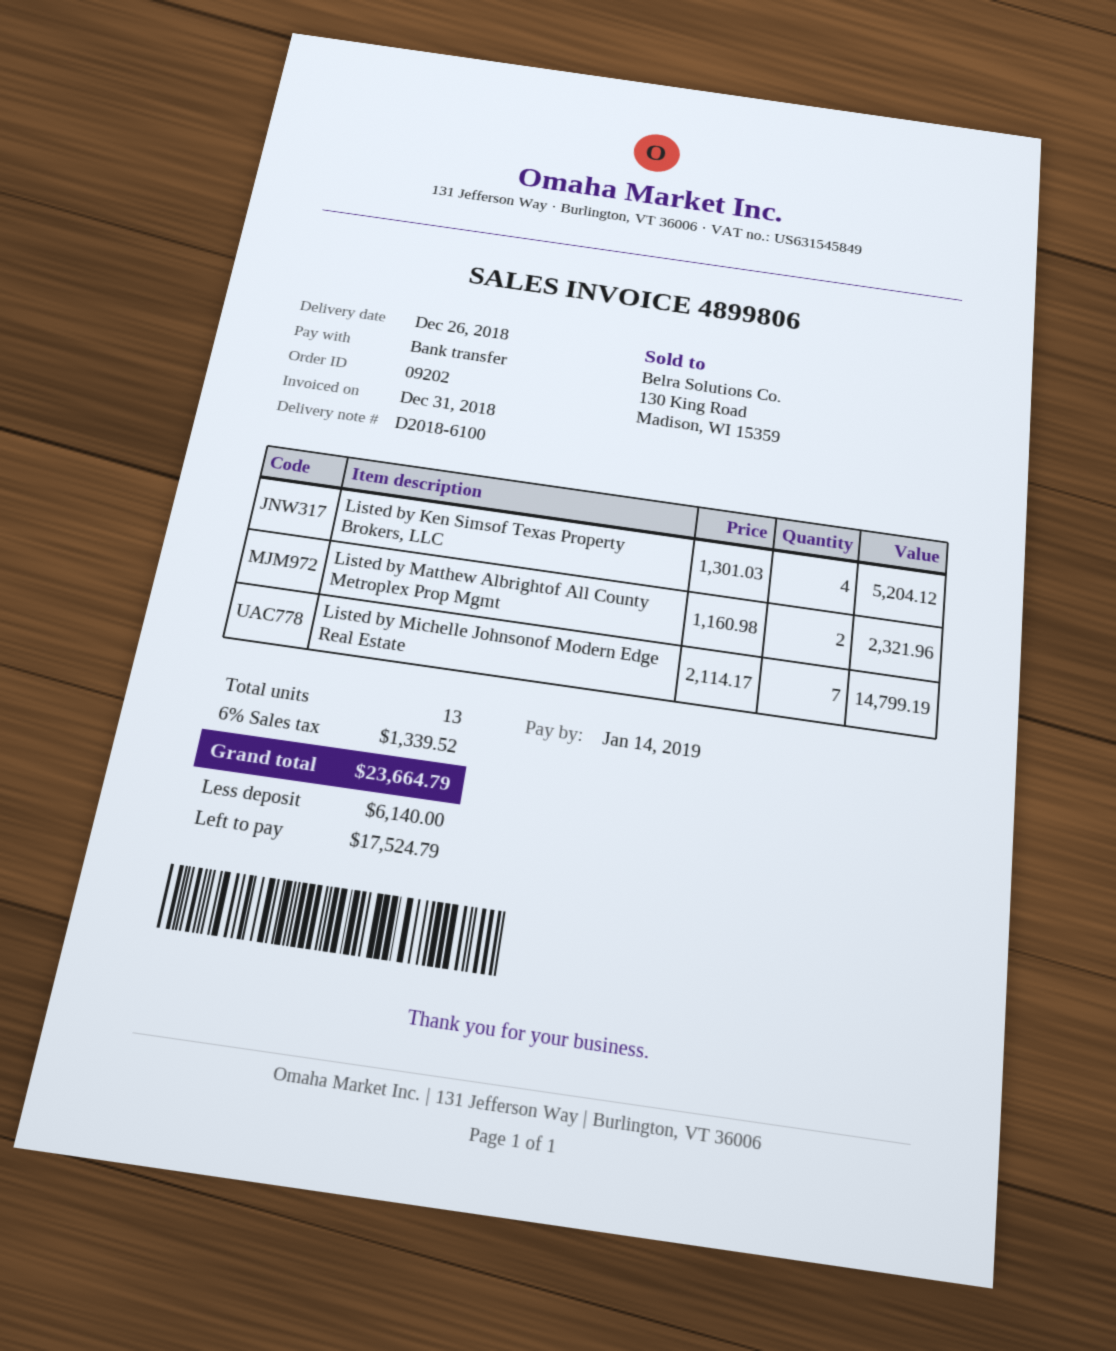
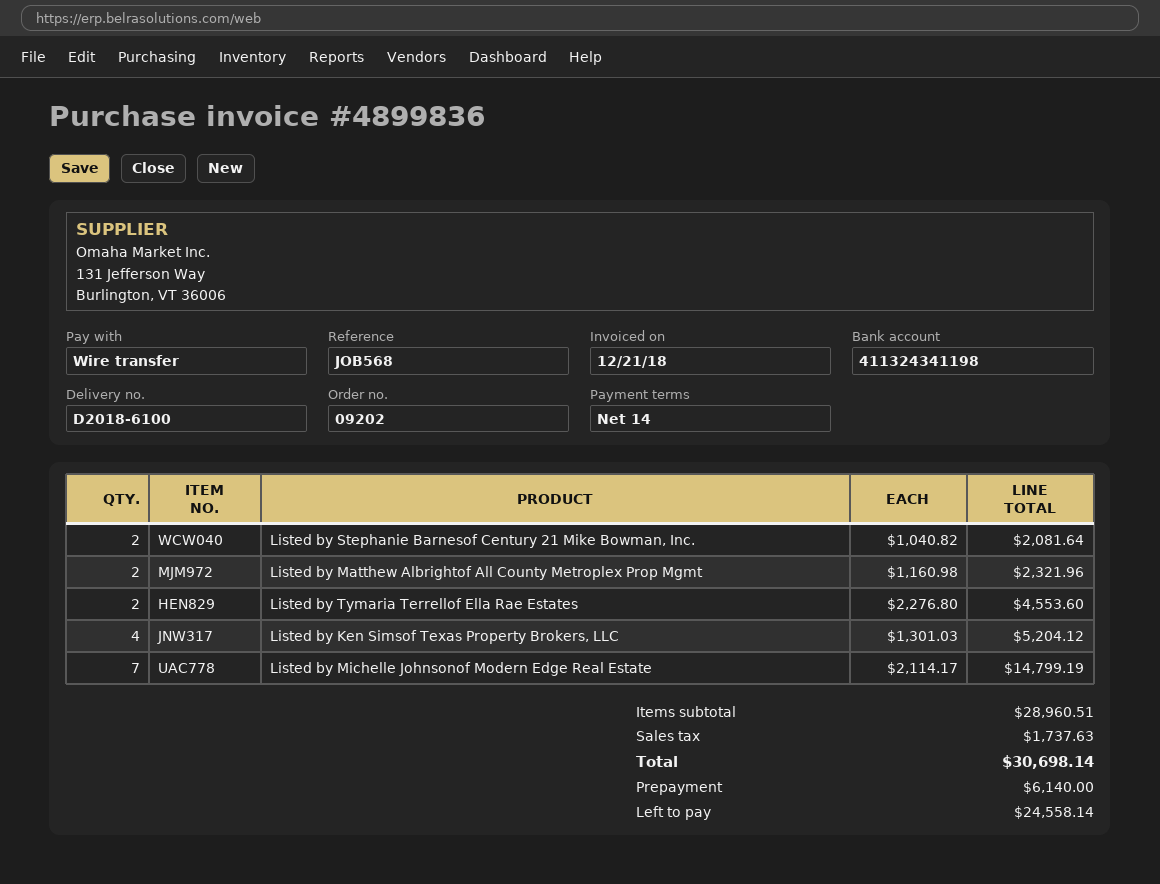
invoice number: 4899806 -> 4899836
invoice date: 2018-12-31 -> 2018-12-21
Listed by Stephanie Barnesof Century 21 Mike Bowman, Inc.: none -> 2 x 1040.82 = 2081.64
Listed by Tymaria Terrellof Ella Rae Estates: none -> 2 x 2276.80 = 4553.60
tax: 1339.52 -> 1737.63
total: 23664.79 -> 30698.14
balance: 17524.79 -> 24558.14

